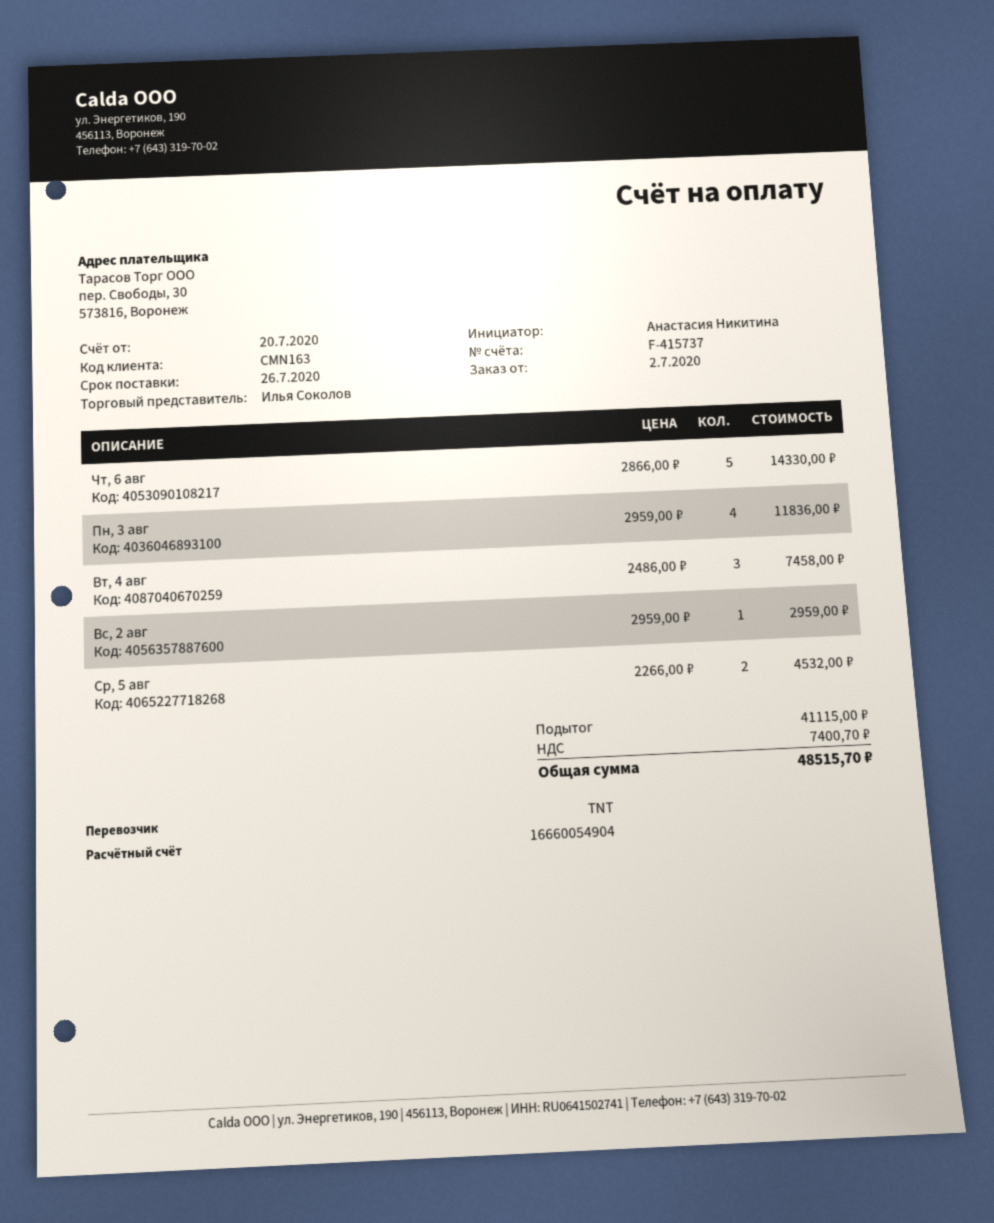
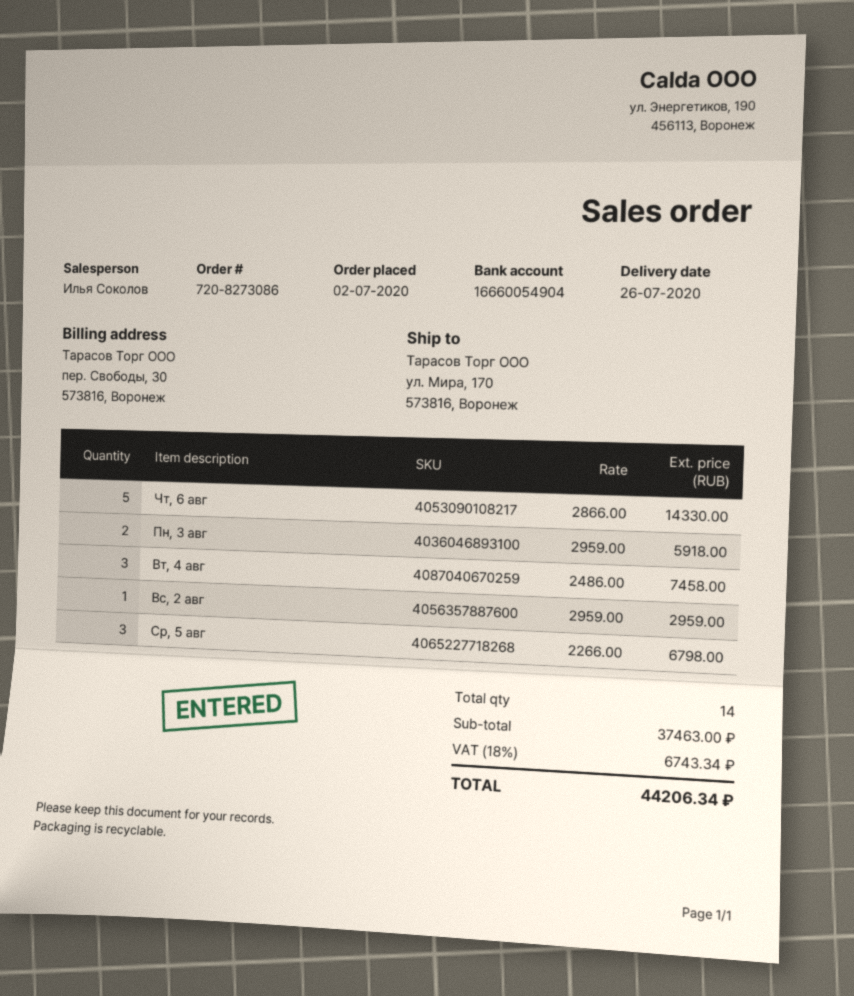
Пн, 3 авг: 4 x 2959.00 = 11836.00 -> 2 x 2959.00 = 5918.00
Ср, 5 авг: 2 x 2266.00 = 4532.00 -> 3 x 2266.00 = 6798.00
subtotal: 41115.00 -> 37463.00
tax: 7400.70 -> 6743.34
total: 48515.70 -> 44206.34

